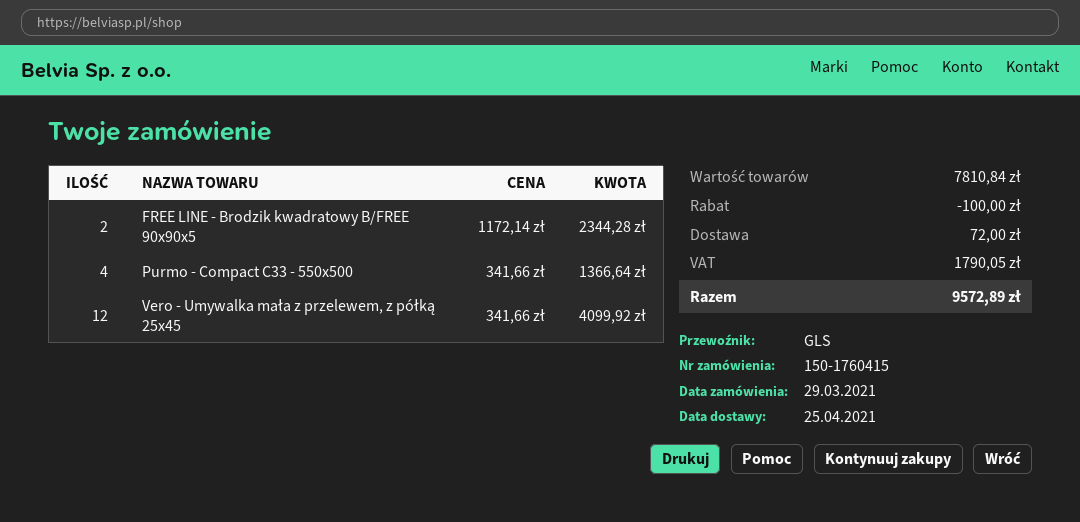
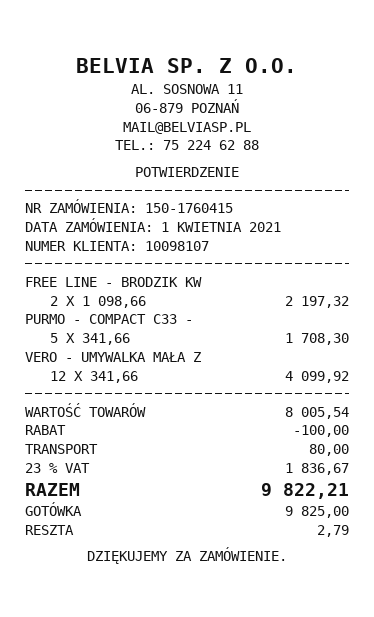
order date: 2021-03-29 -> 2021-04-01
FREE LINE - Brodzik kwadratowy B/FREE 90x90x5: 2 x 1172.14 = 2344.28 -> 2 x 1098.66 = 2197.32
Purmo - Compact C33 - 550x500: 4 x 341.66 = 1366.64 -> 5 x 341.66 = 1708.30
subtotal: 7810.84 -> 8005.54
shipping: 72.00 -> 80.00
tax: 1790.05 -> 1836.67
total: 9572.89 -> 9822.21

